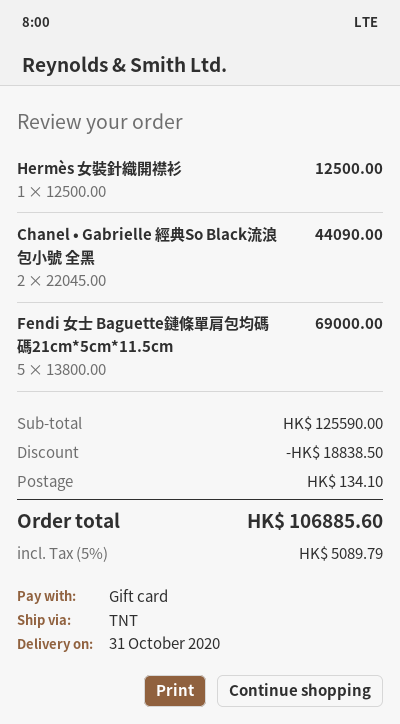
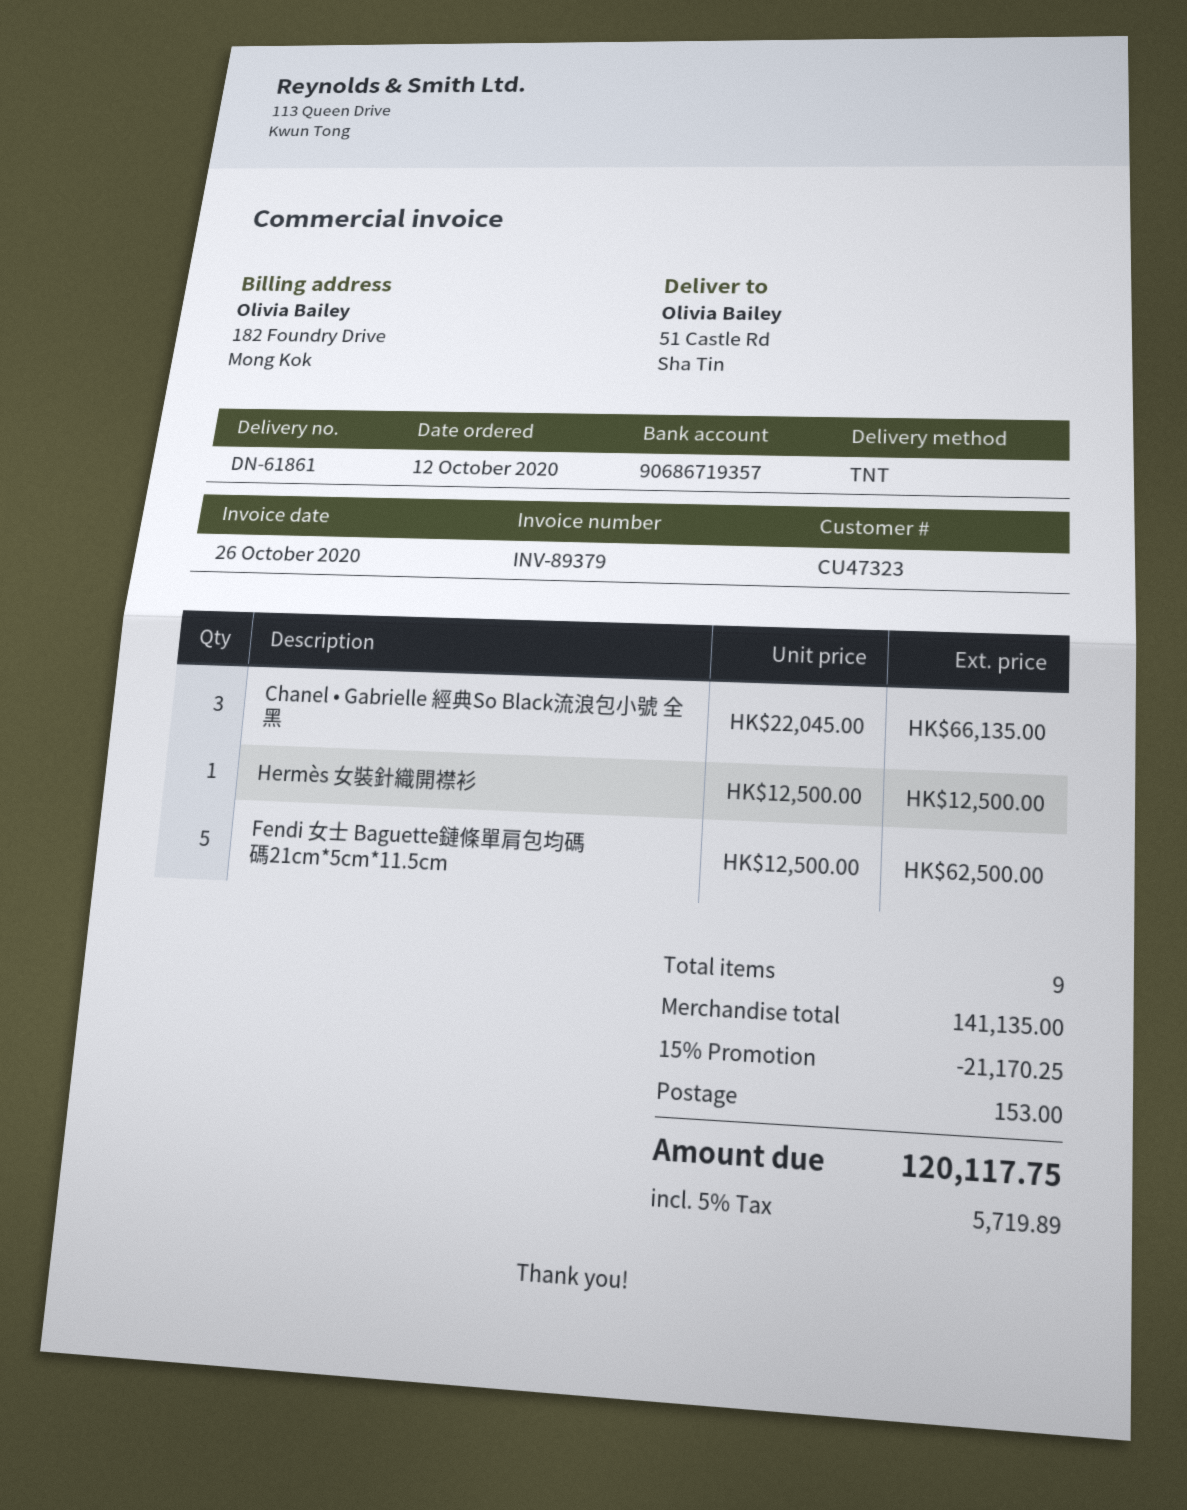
Chanel • Gabrielle 經典So Black流浪包小號 全黑: 2 x 22045.00 = 44090.00 -> 3 x 22045.00 = 66135.00
Fendi 女士 Baguette鏈條單肩包均碼碼21cm*5cm*11.5cm: 5 x 13800.00 = 69000.00 -> 5 x 12500.00 = 62500.00
subtotal: 125590.00 -> 141135.00
discount: 18838.50 -> 21170.25
shipping: 134.10 -> 153.00
tax: 5% = 5089.79 -> 5% = 5719.89
total: 106885.60 -> 120117.75

